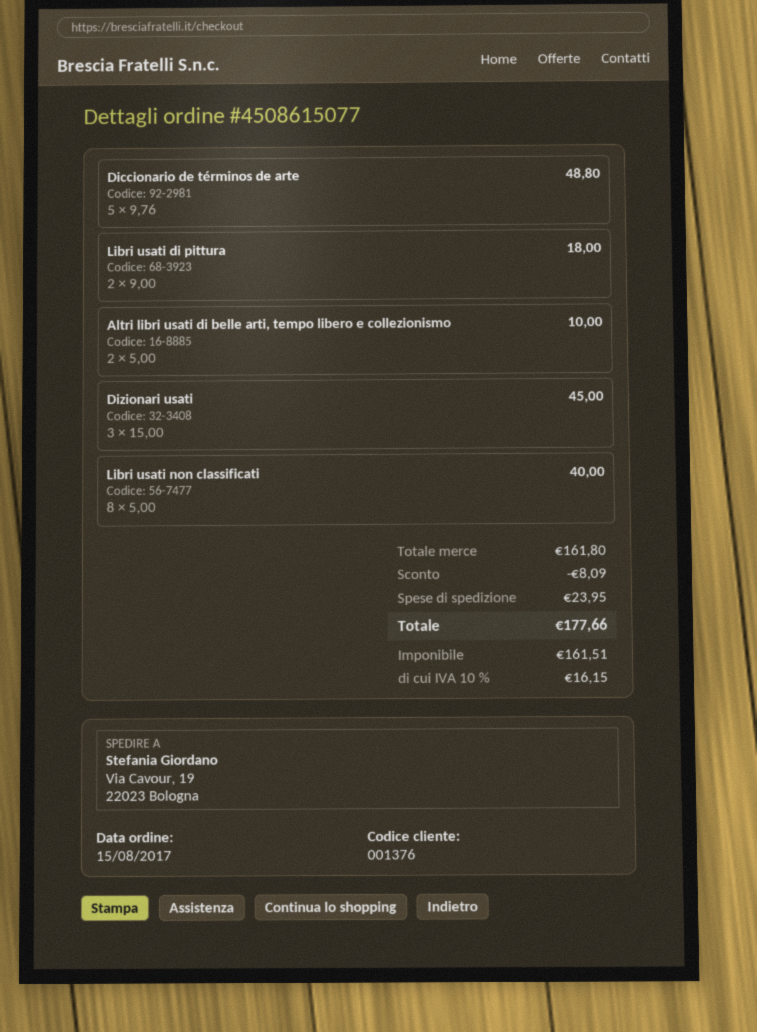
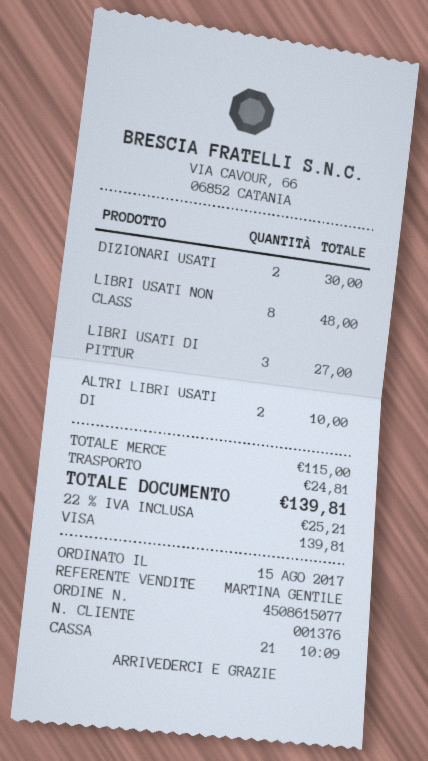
Diccionario de términos de arte: 5 for 48.80 -> none
Libri usati di pittura: 2 for 18.00 -> 3 for 27.00
Dizionari usati: 3 for 45.00 -> 2 for 30.00
Libri usati non classificati: 8 for 40.00 -> 8 for 48.00
subtotal: 161.80 -> 115.00
discount: 8.09 -> none
shipping: 23.95 -> 24.81
tax: 10% = 16.15 -> 22% = 25.21
total: 177.66 -> 139.81

